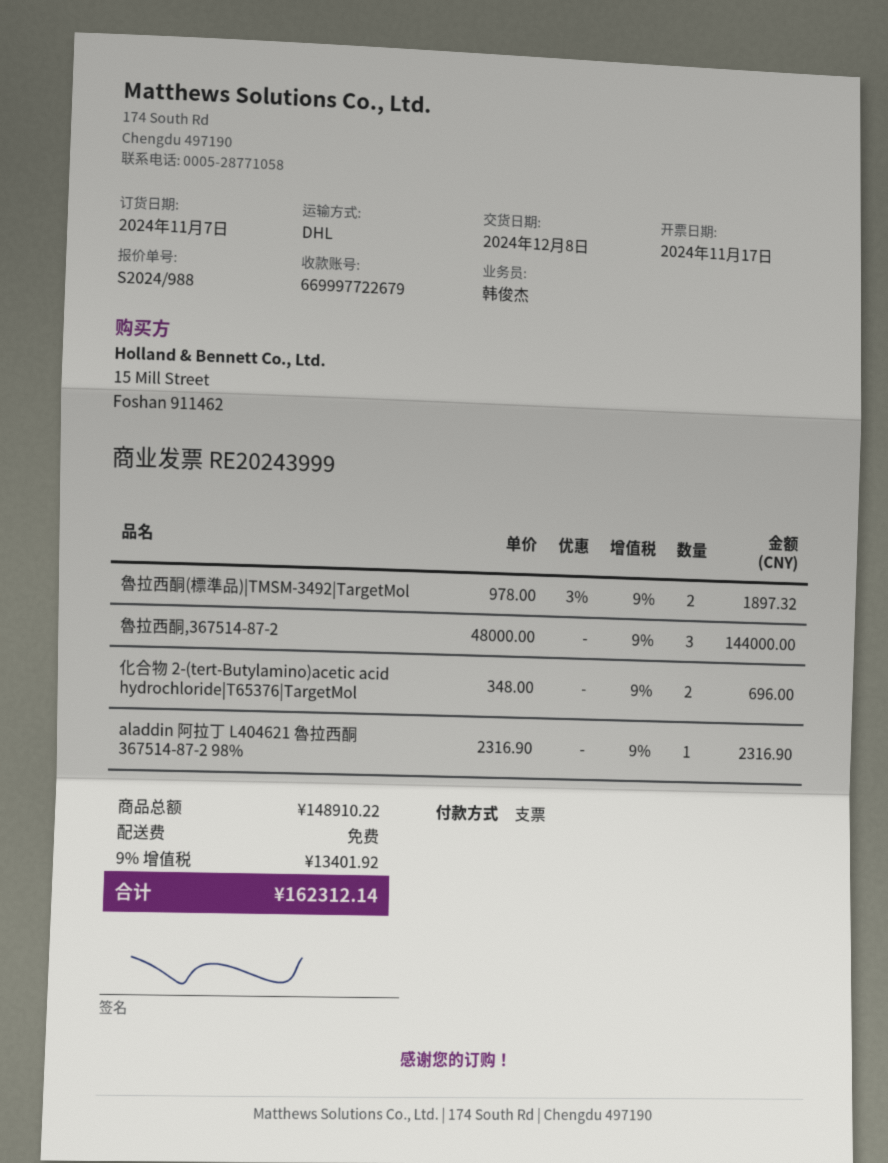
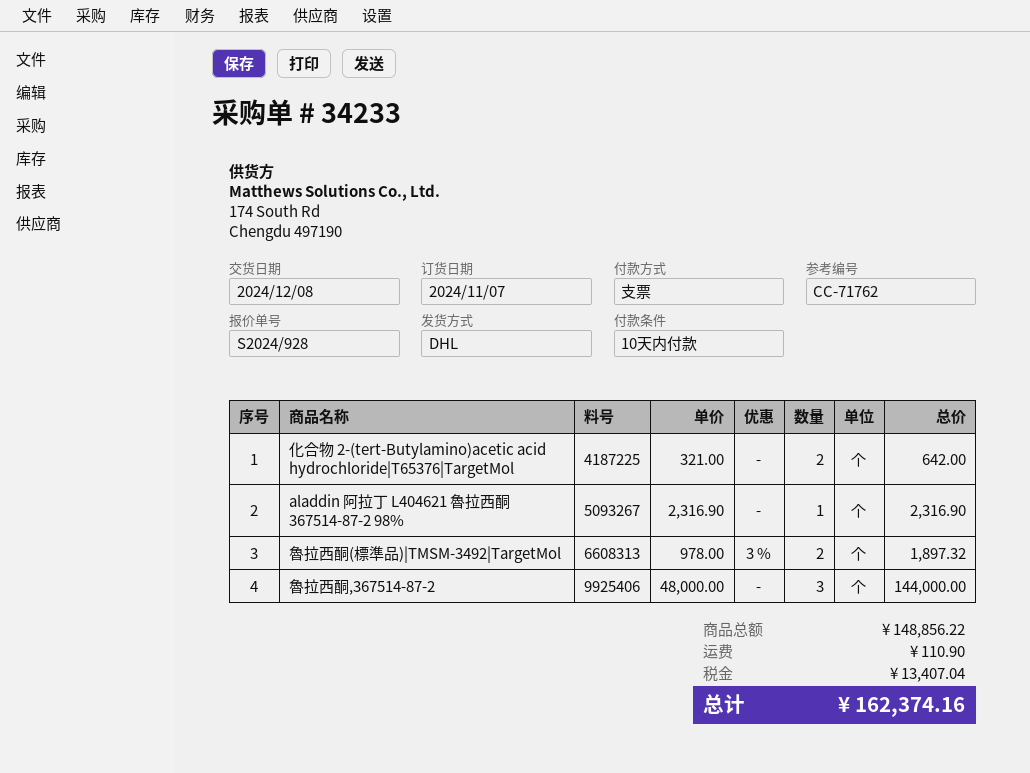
quote number: S2024/988 -> S2024/928
化合物 2-(tert-Butylamino)acetic acid hydrochloride|T65376|TargetMol: 2 x 348.00 = 696.00 -> 2 x 321.00 = 642.00
subtotal: 148910.22 -> 148856.22
shipping: 0.00 -> 110.90
tax: 13401.92 -> 13407.04
total: 162312.14 -> 162374.16

